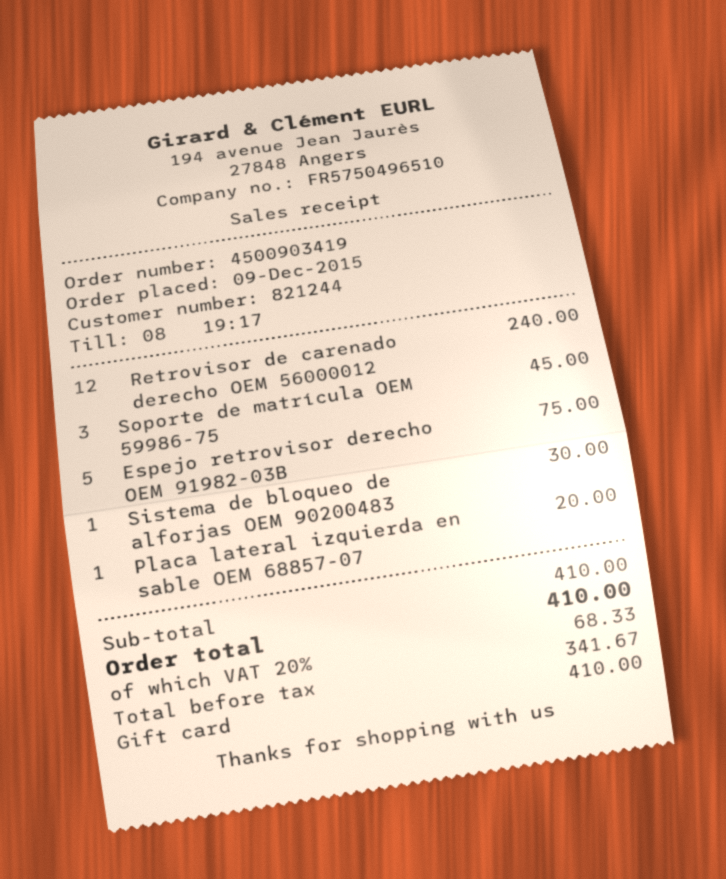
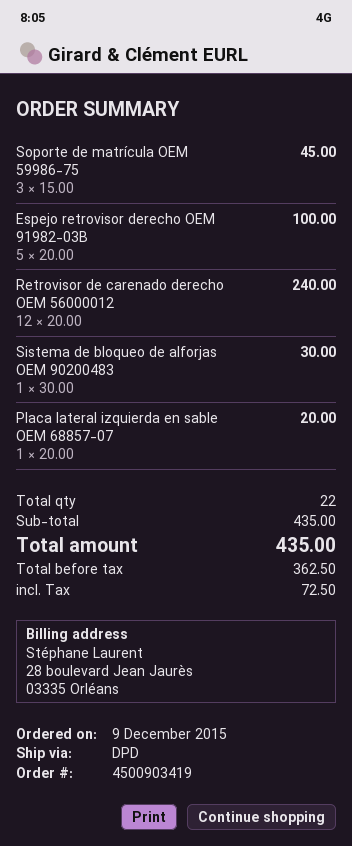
Espejo retrovisor derecho OEM 91982-03B: 5 for 75.00 -> 5 for 100.00
subtotal: 410.00 -> 435.00
net: 341.67 -> 362.50
tax: 68.33 -> 72.50
total: 410.00 -> 435.00

